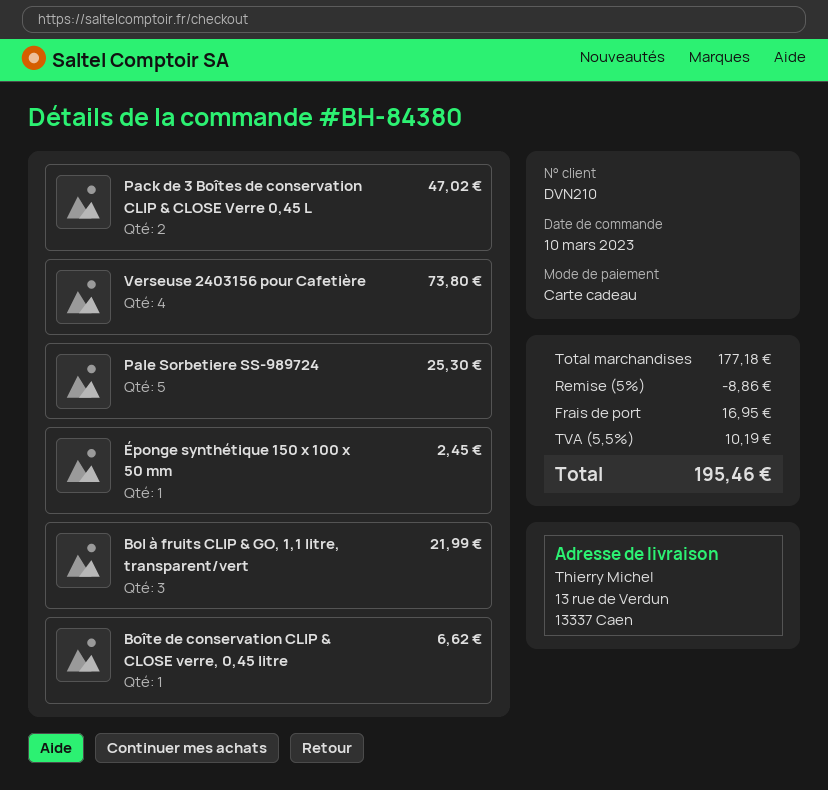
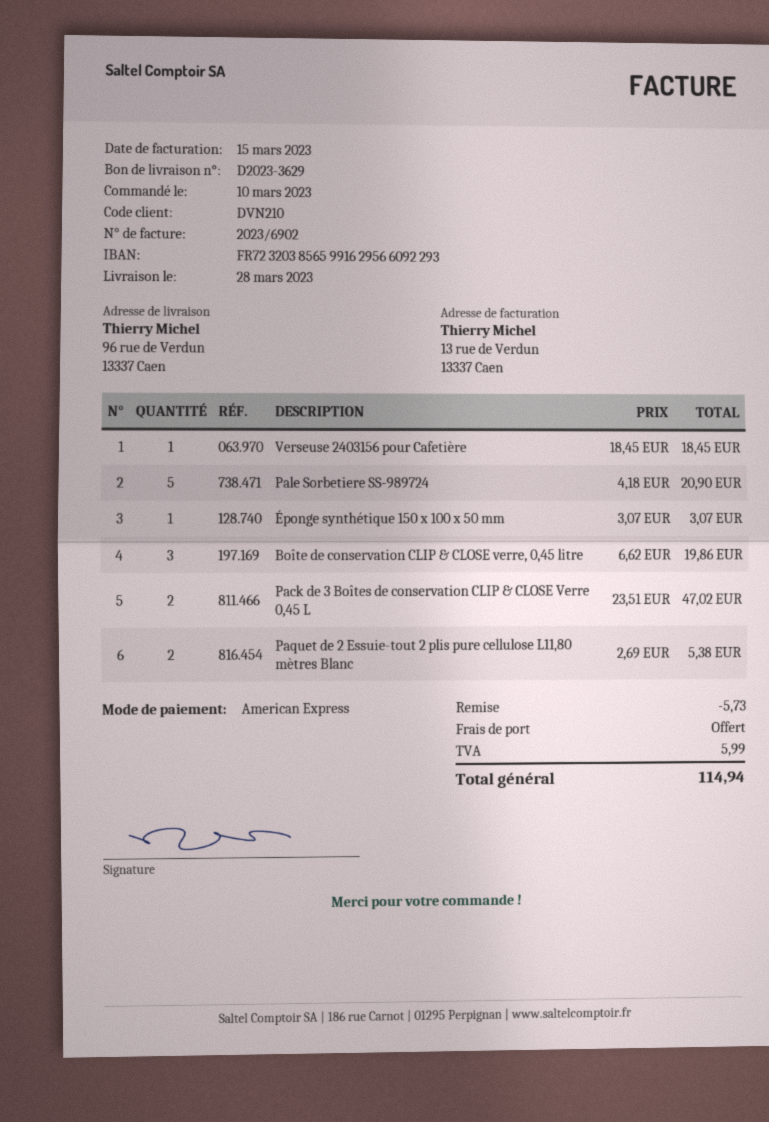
payment method: gift card -> American Express
ship to: 13 rue de Verdun, 13337 Caen -> 96 rue de Verdun, 13337 Caen
Verseuse 2403156 pour Cafetière: 4 for 73.80 -> 1 for 18.45
Pale Sorbetiere SS-989724: 5 for 25.30 -> 5 for 20.90
Éponge synthétique 150 x 100 x 50 mm: 1 for 2.45 -> 1 for 3.07
Bol à fruits CLIP & GO, 1,1 litre, transparent/vert: 3 for 21.99 -> none
Boîte de conservation CLIP & CLOSE verre, 0,45 litre: 1 for 6.62 -> 3 for 19.86
Paquet de 2 Essuie-tout 2 plis pure cellulose L11,80 mètres Blanc: none -> 2 for 5.38
discount: 8.86 -> 5.73
shipping: 16.95 -> 0.00
tax: 10.19 -> 5.99
total: 195.46 -> 114.94

